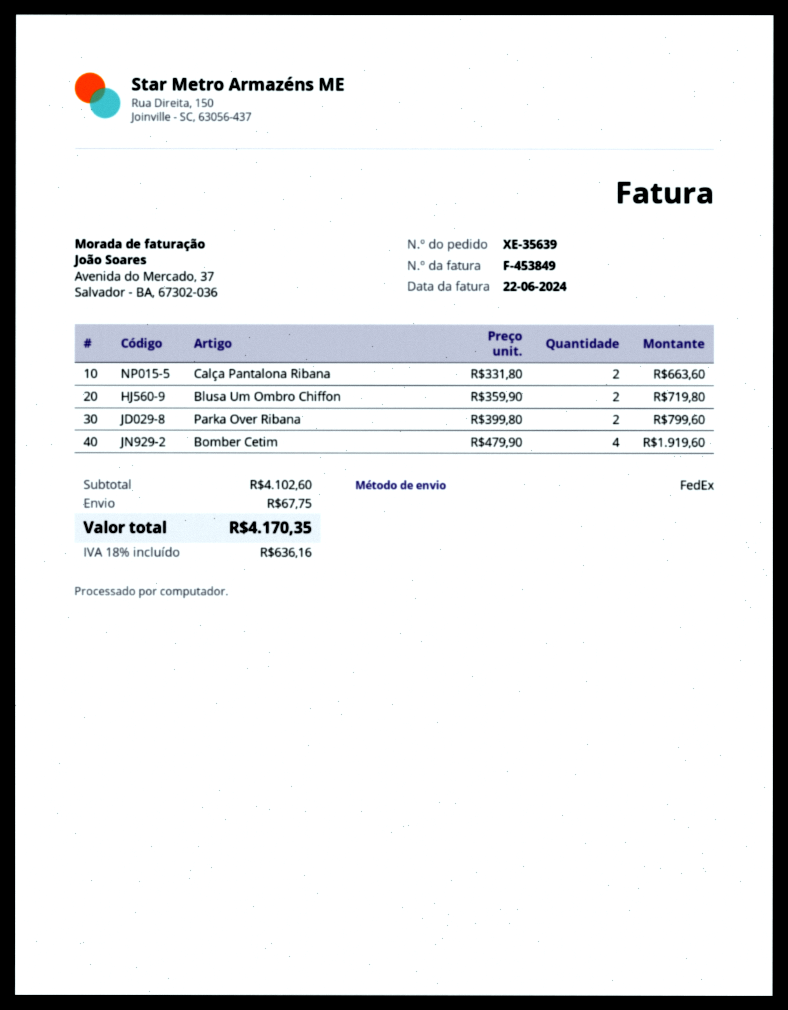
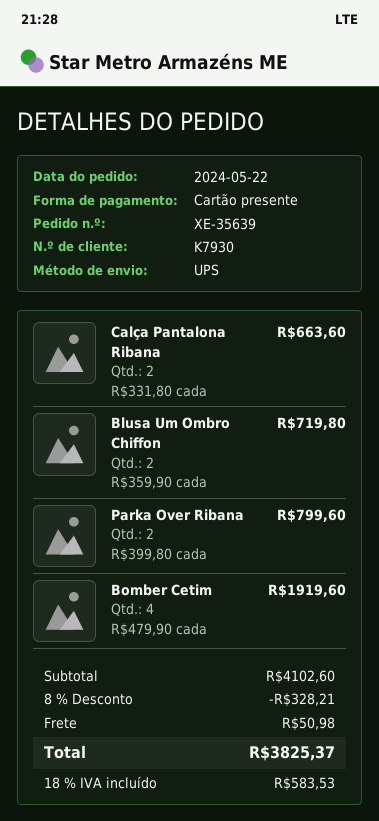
shipping method: FedEx -> UPS
discount: none -> 8% = 328.21
shipping: 67.75 -> 50.98
tax: 18% = 636.16 -> 18% = 583.53
total: 4170.35 -> 3825.37

